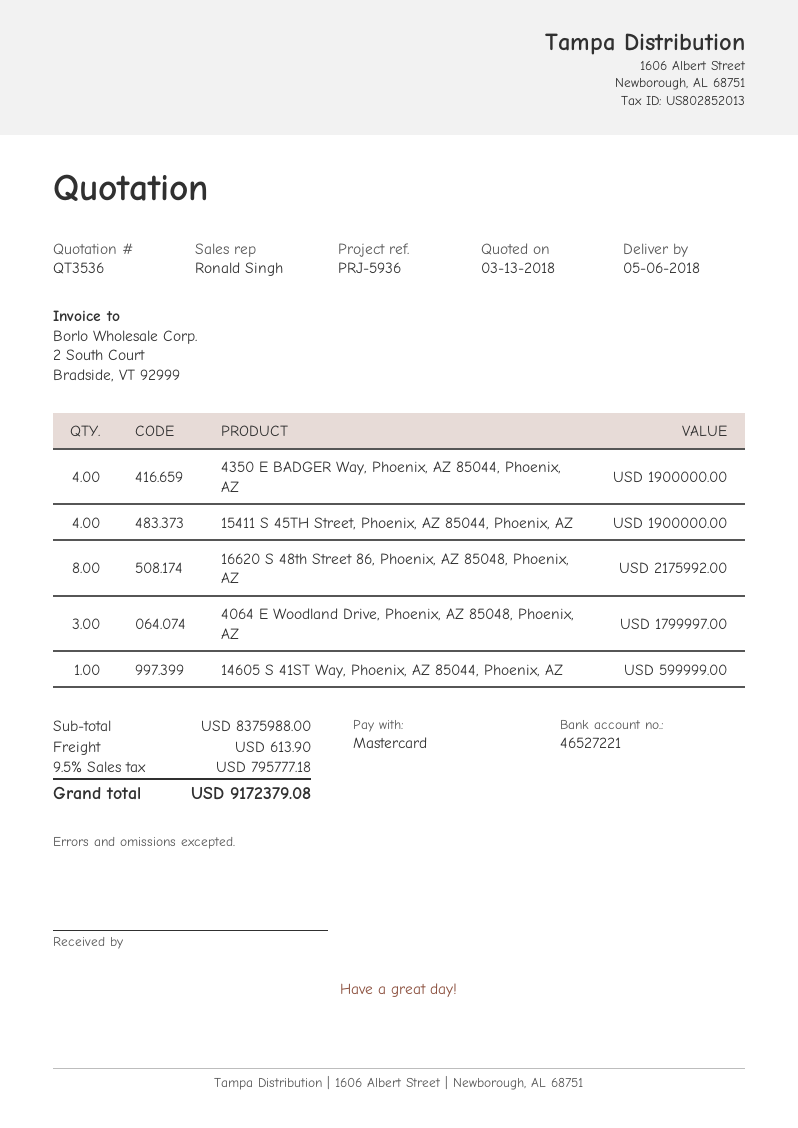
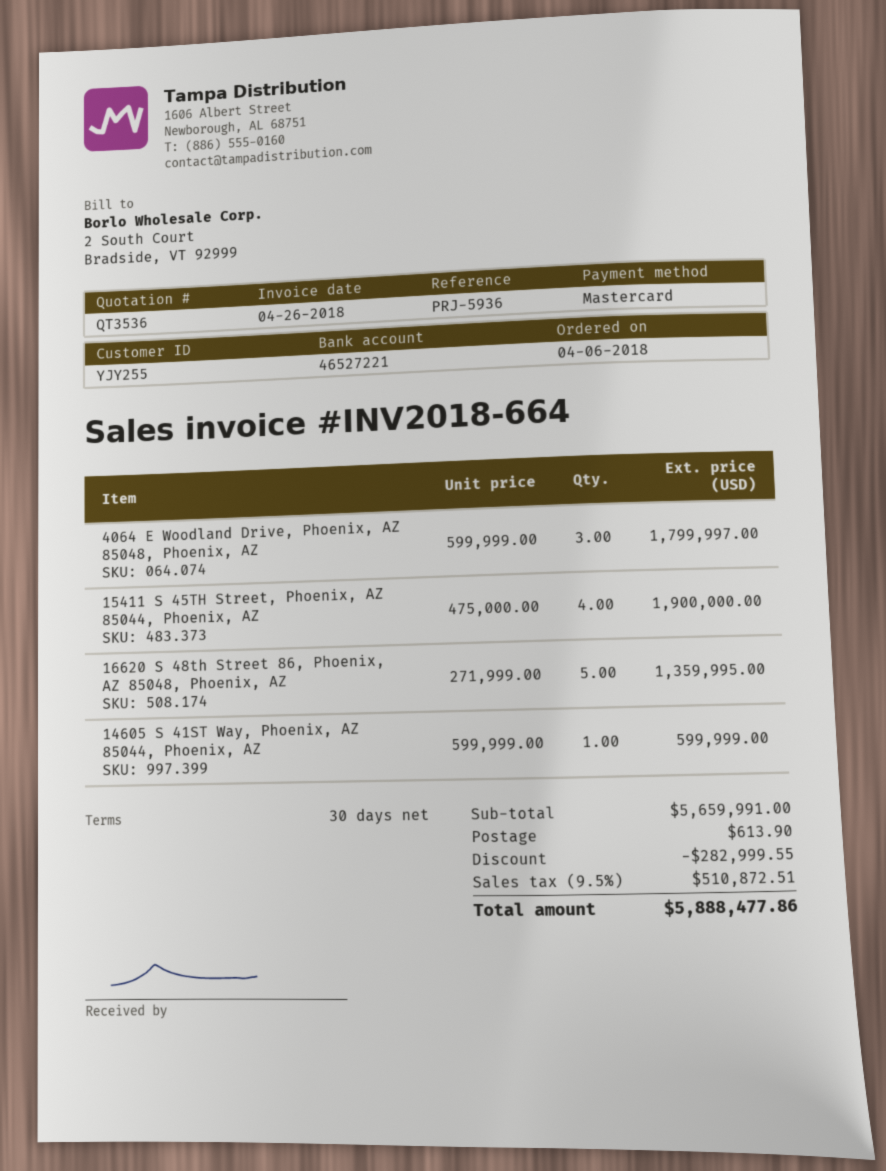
4350 E BADGER Way, Phoenix, AZ 85044, Phoenix, AZ: 4 for 1900000.00 -> none
16620 S 48th Street 86, Phoenix, AZ 85048, Phoenix, AZ: 8 for 2175992.00 -> 5 for 1359995.00
subtotal: 8375988.00 -> 5659991.00
discount: none -> 282999.55
tax: 9.5% = 795777.18 -> 9.5% = 510872.51
total: 9172379.08 -> 5888477.86

